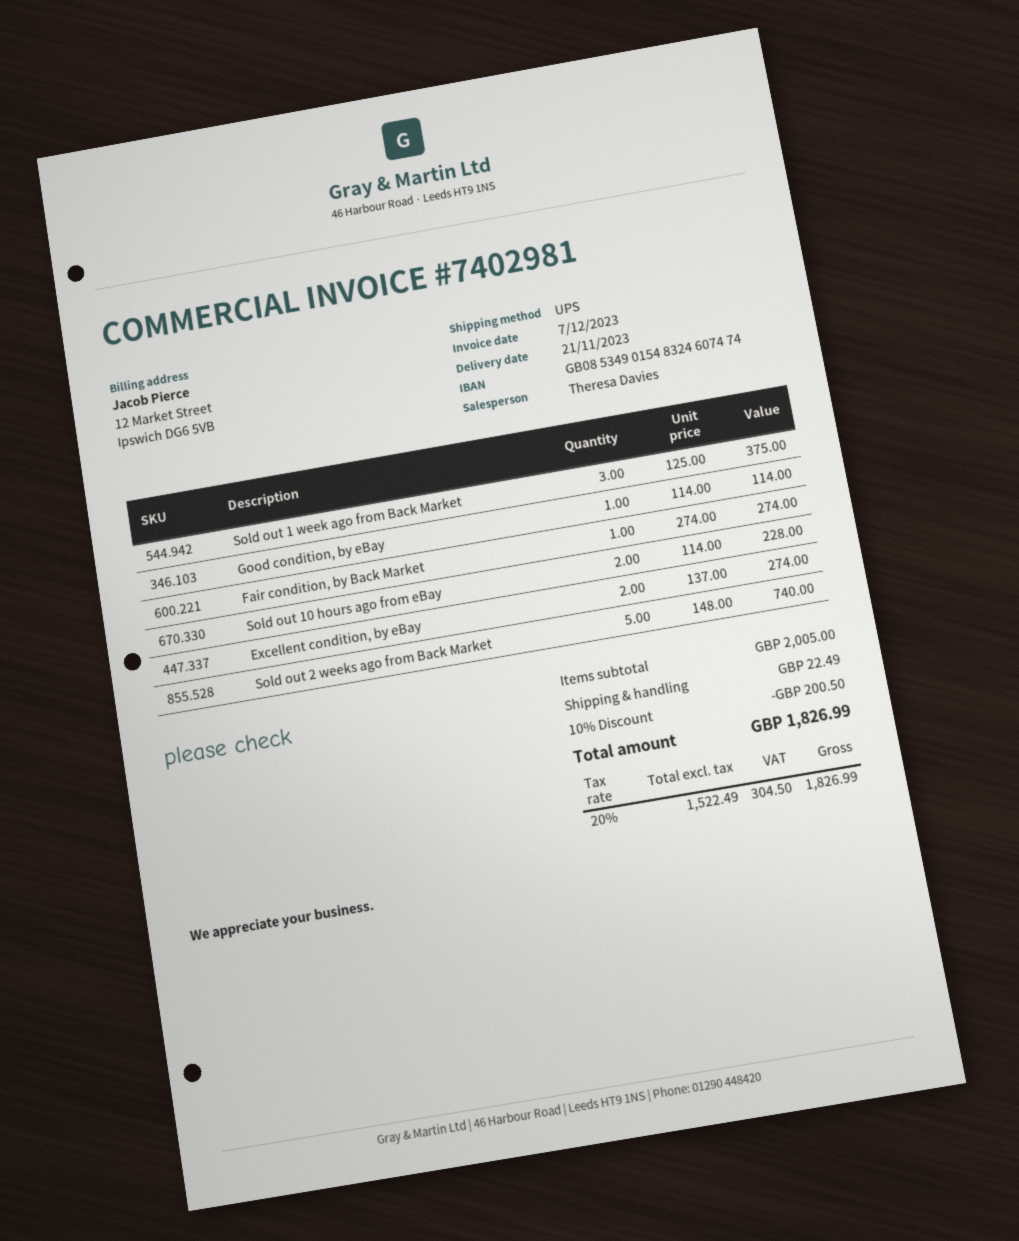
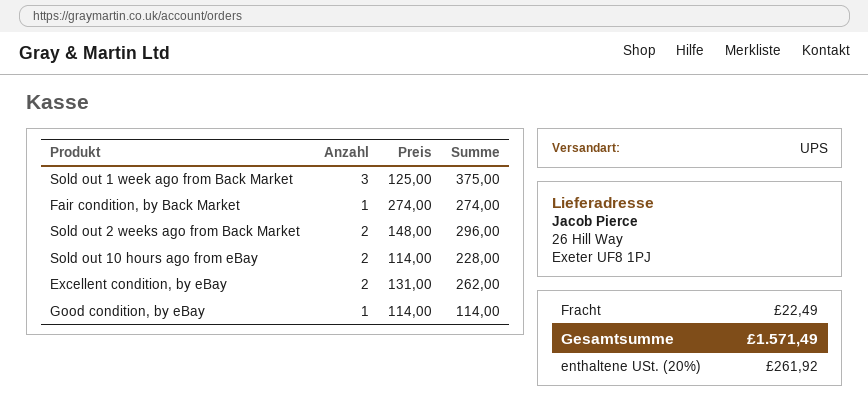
Excellent condition, by eBay: 2 x 137.00 = 274.00 -> 2 x 131.00 = 262.00
Sold out 2 weeks ago from Back Market: 5 x 148.00 = 740.00 -> 2 x 148.00 = 296.00
discount: 10% = 200.50 -> none
tax: 20% = 304.50 -> 20% = 261.92
total: 1826.99 -> 1571.49

